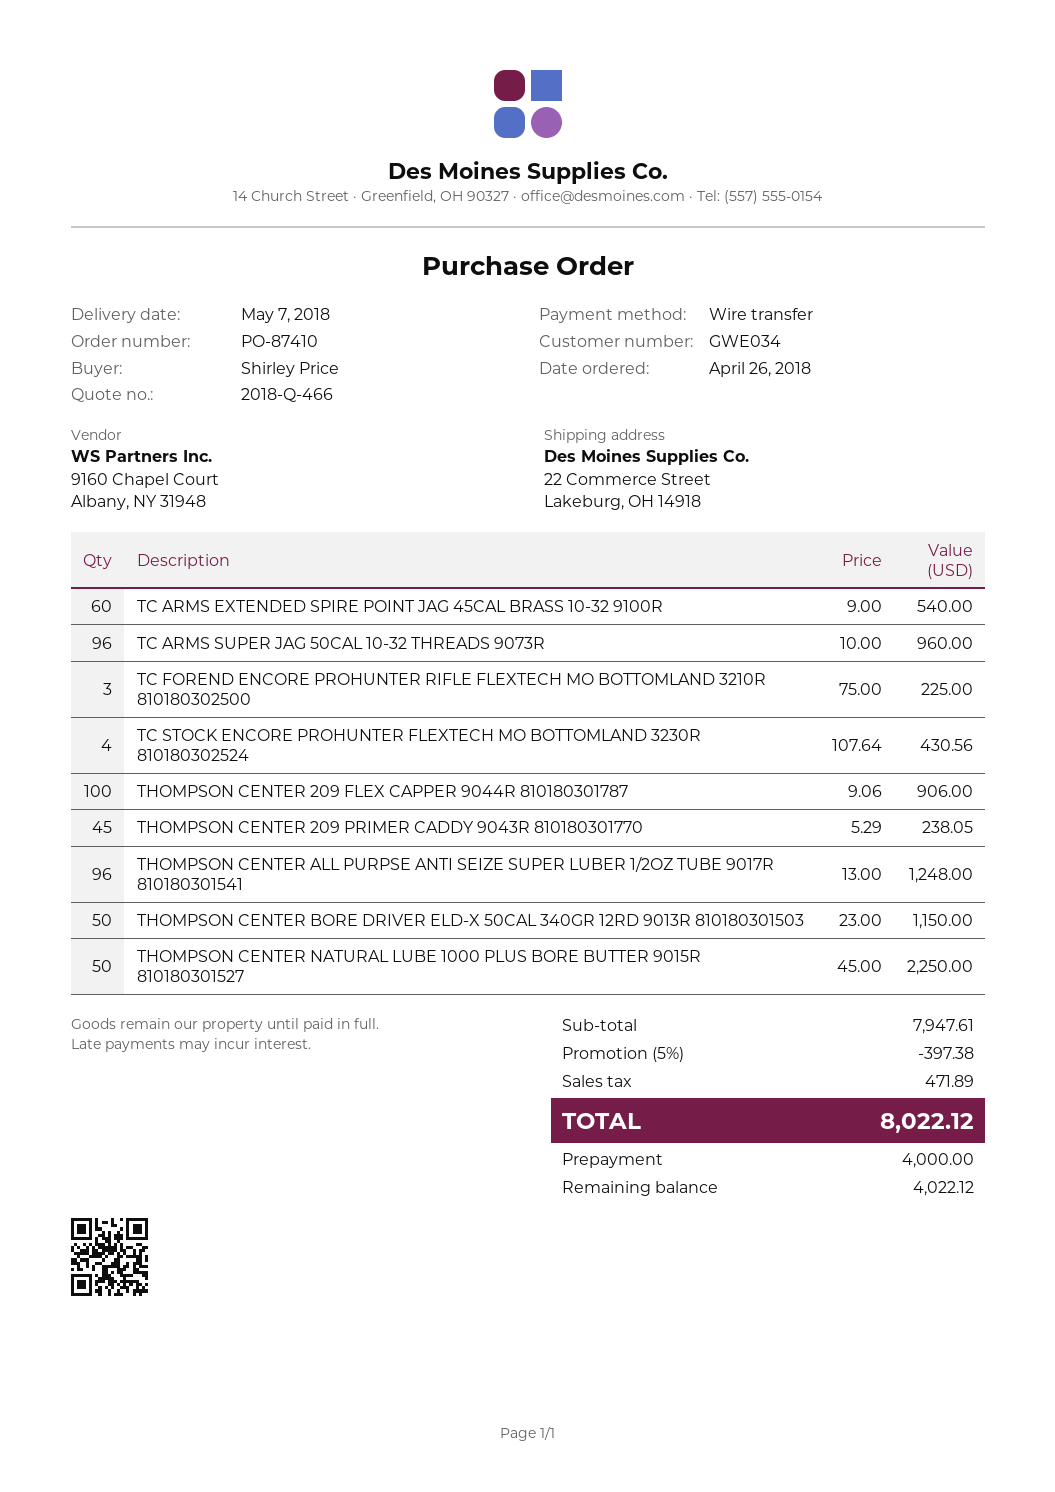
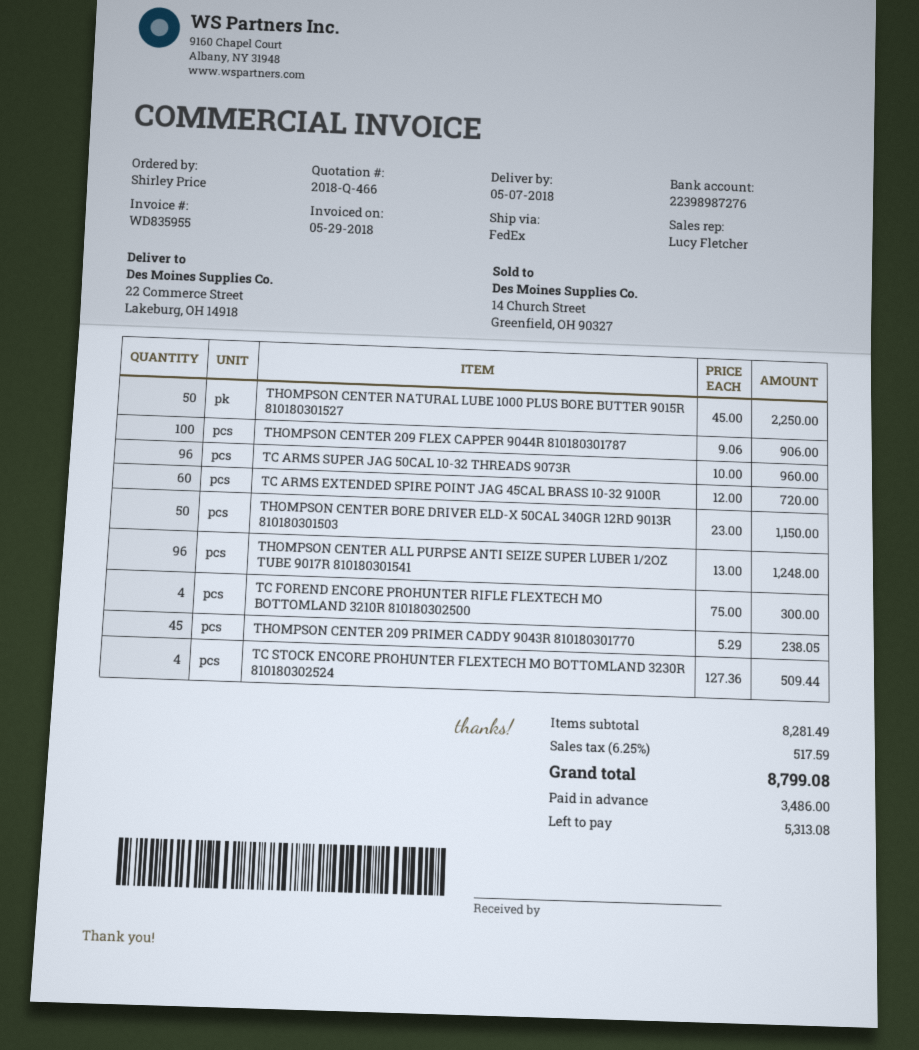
TC ARMS EXTENDED SPIRE POINT JAG 45CAL BRASS 10-32 9100R: 60 x 9.00 = 540.00 -> 60 x 12.00 = 720.00
TC FOREND ENCORE PROHUNTER RIFLE FLEXTECH MO BOTTOMLAND 3210R 810180302500: 3 x 75.00 = 225.00 -> 4 x 75.00 = 300.00
TC STOCK ENCORE PROHUNTER FLEXTECH MO BOTTOMLAND 3230R 810180302524: 4 x 107.64 = 430.56 -> 4 x 127.36 = 509.44
subtotal: 7947.61 -> 8281.49
discount: 5% = 397.38 -> none
tax: 471.89 -> 517.59
total: 8022.12 -> 8799.08
deposit: 4000.00 -> 3486.00
balance: 4022.12 -> 5313.08

